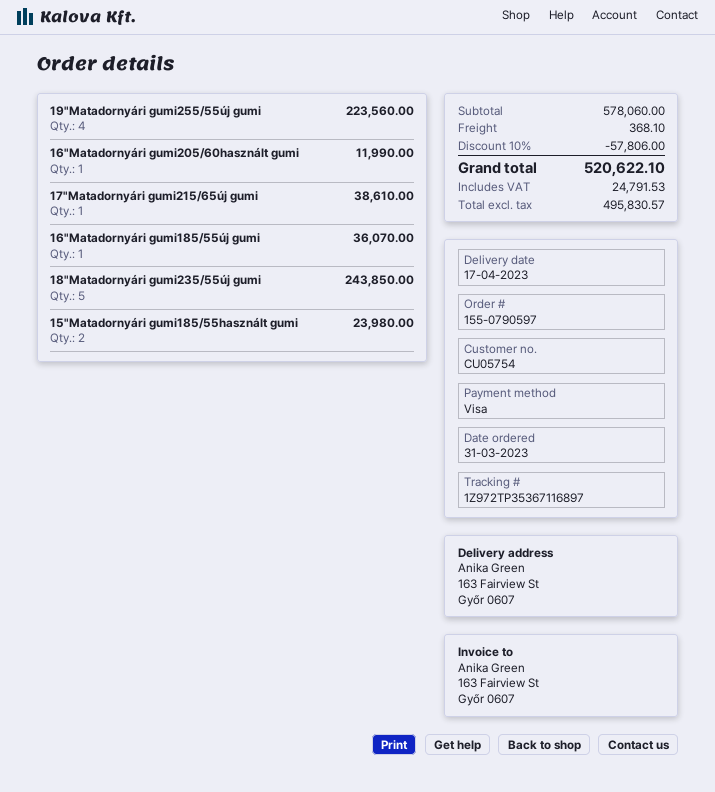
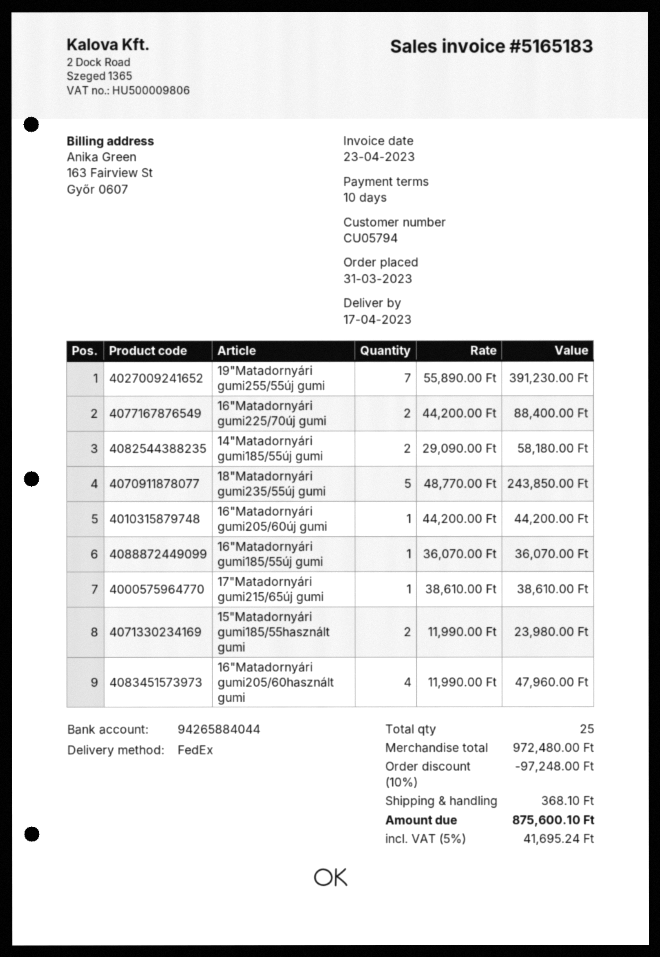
customer number: CU05754 -> CU05794
19"Matadornyári gumi255/55új gumi: 4 for 223560.00 -> 7 for 391230.00
16"Matadornyári gumi205/60használt gumi: 1 for 11990.00 -> 4 for 47960.00
16"Matadornyári gumi225/70új gumi: none -> 2 for 88400.00
14"Matadornyári gumi185/55új gumi: none -> 2 for 58180.00
16"Matadornyári gumi205/60új gumi: none -> 1 for 44200.00
subtotal: 578060.00 -> 972480.00
discount: 10% = 57806.00 -> 10% = 97248.00
tax: 24791.53 -> 41695.24
total: 520622.10 -> 875600.10

